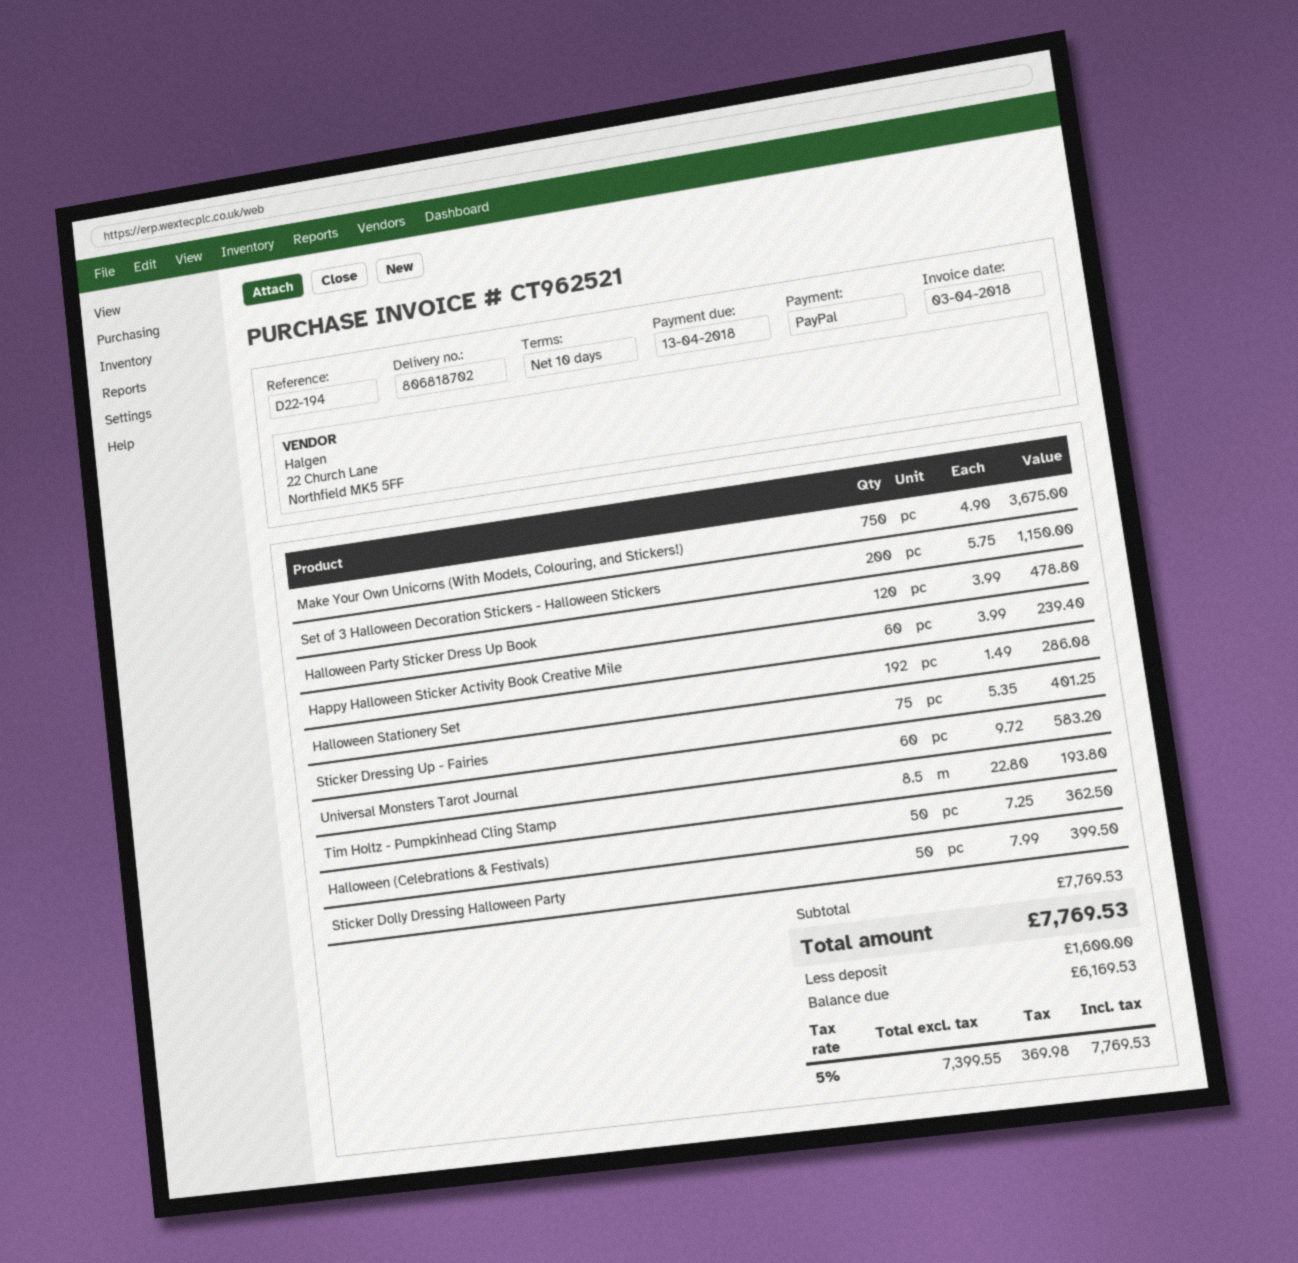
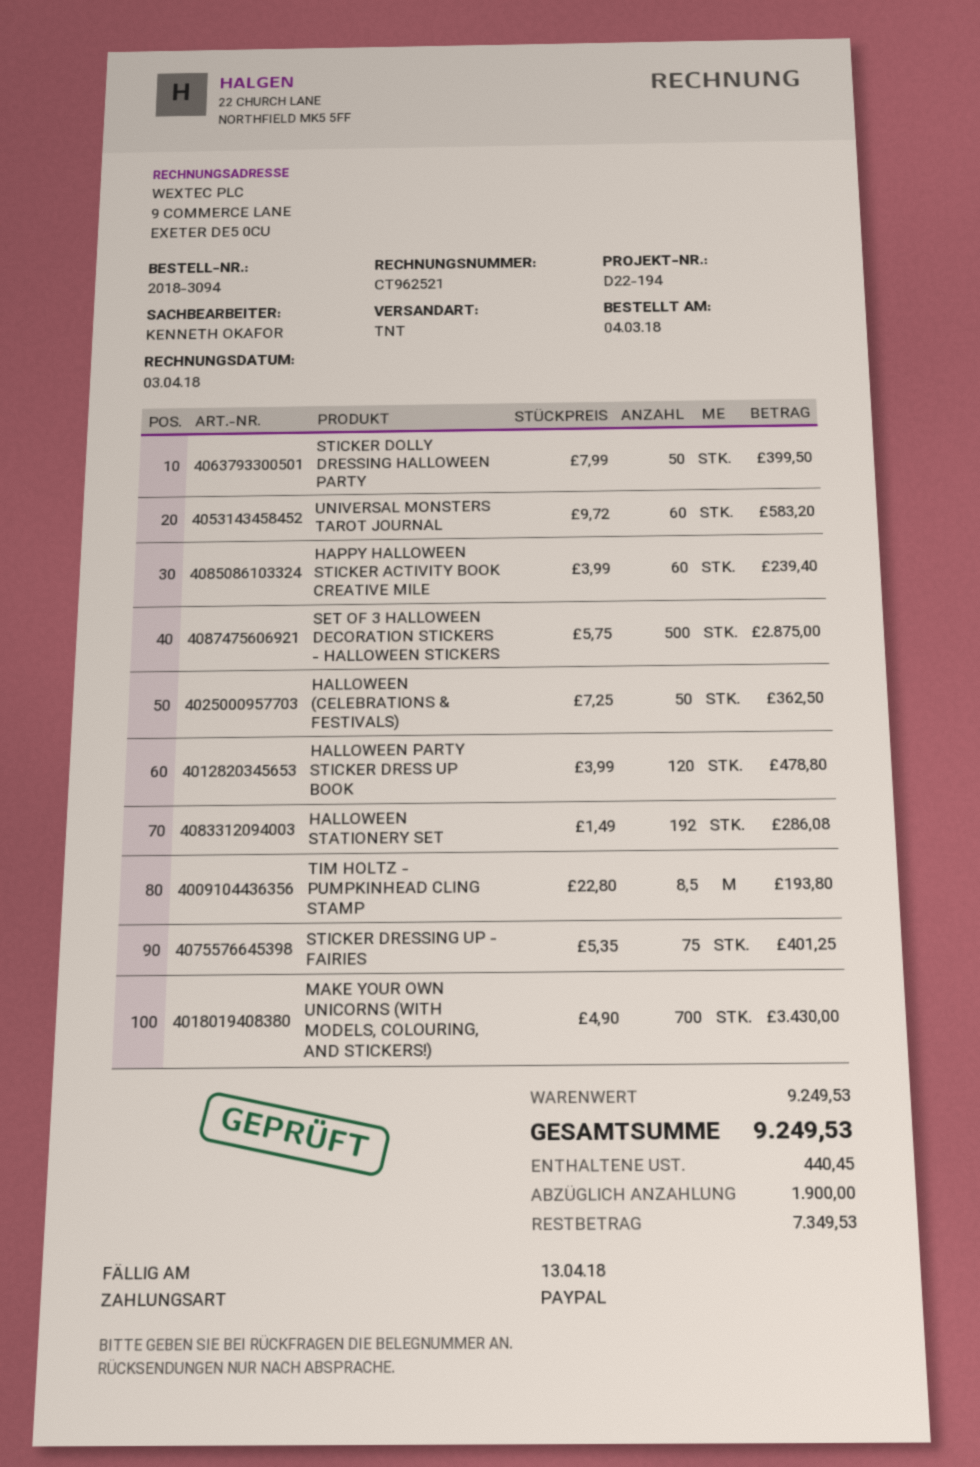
Make Your Own Unicorns (With Models, Colouring, and Stickers!): 750 x 4.90 = 3675.00 -> 700 x 4.90 = 3430.00
Set of 3 Halloween Decoration Stickers - Halloween Stickers: 200 x 5.75 = 1150.00 -> 500 x 5.75 = 2875.00
subtotal: 7769.53 -> 9249.53
tax: 369.98 -> 440.45
total: 7769.53 -> 9249.53
deposit: 1600.00 -> 1900.00
balance: 6169.53 -> 7349.53

